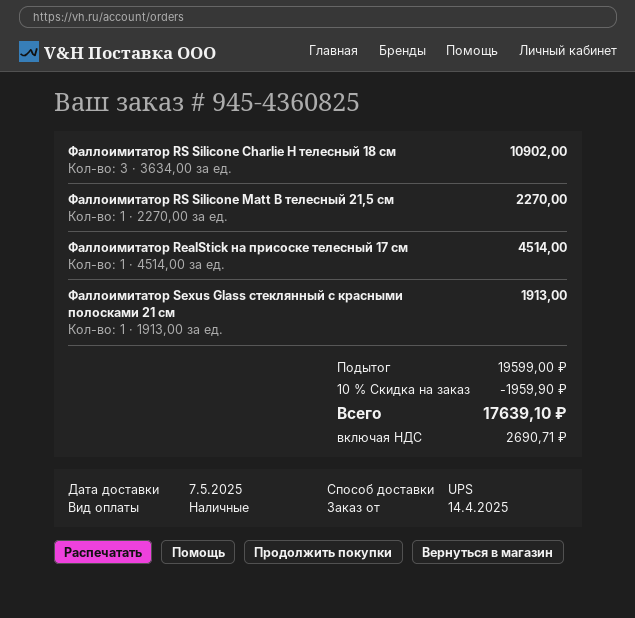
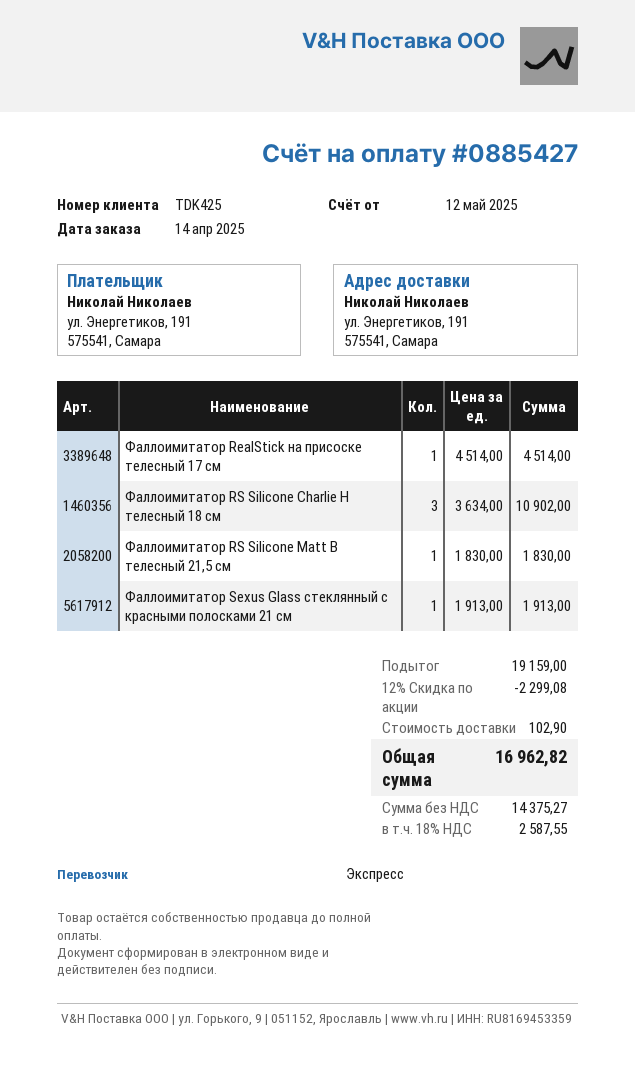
shipping method: UPS -> express
Фаллоимитатор RS Silicone Matt B телесный 21,5 см: 1 x 2270.00 = 2270.00 -> 1 x 1830.00 = 1830.00
subtotal: 19599.00 -> 19159.00
discount: 10% = 1959.90 -> 12% = 2299.08
shipping: none -> 102.90
tax: 2690.71 -> 2587.55
total: 17639.10 -> 16962.82

